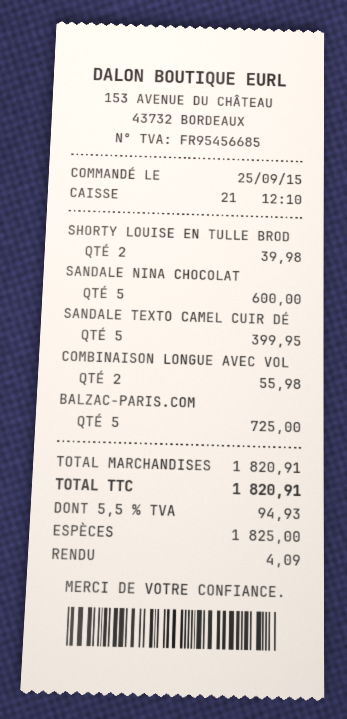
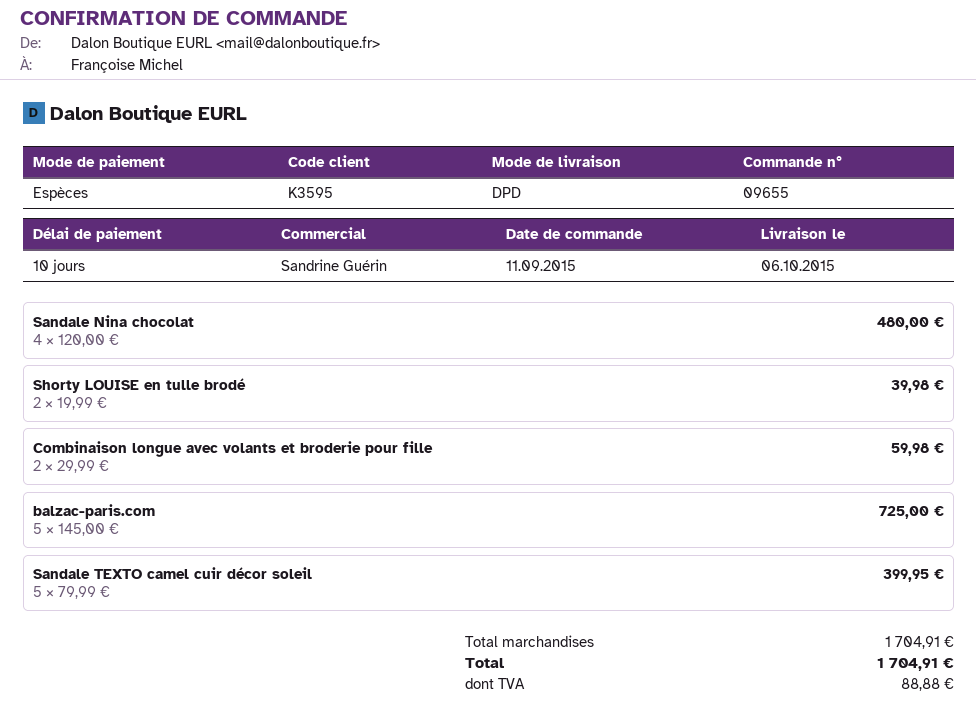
order date: 2015-09-25 -> 2015-09-11
SANDALE NINA CHOCOLAT: 5 for 600.00 -> 4 for 480.00
COMBINAISON LONGUE AVEC VOL: 2 for 55.98 -> 2 for 59.98
subtotal: 1820.91 -> 1704.91
tax: 94.93 -> 88.88
total: 1820.91 -> 1704.91

